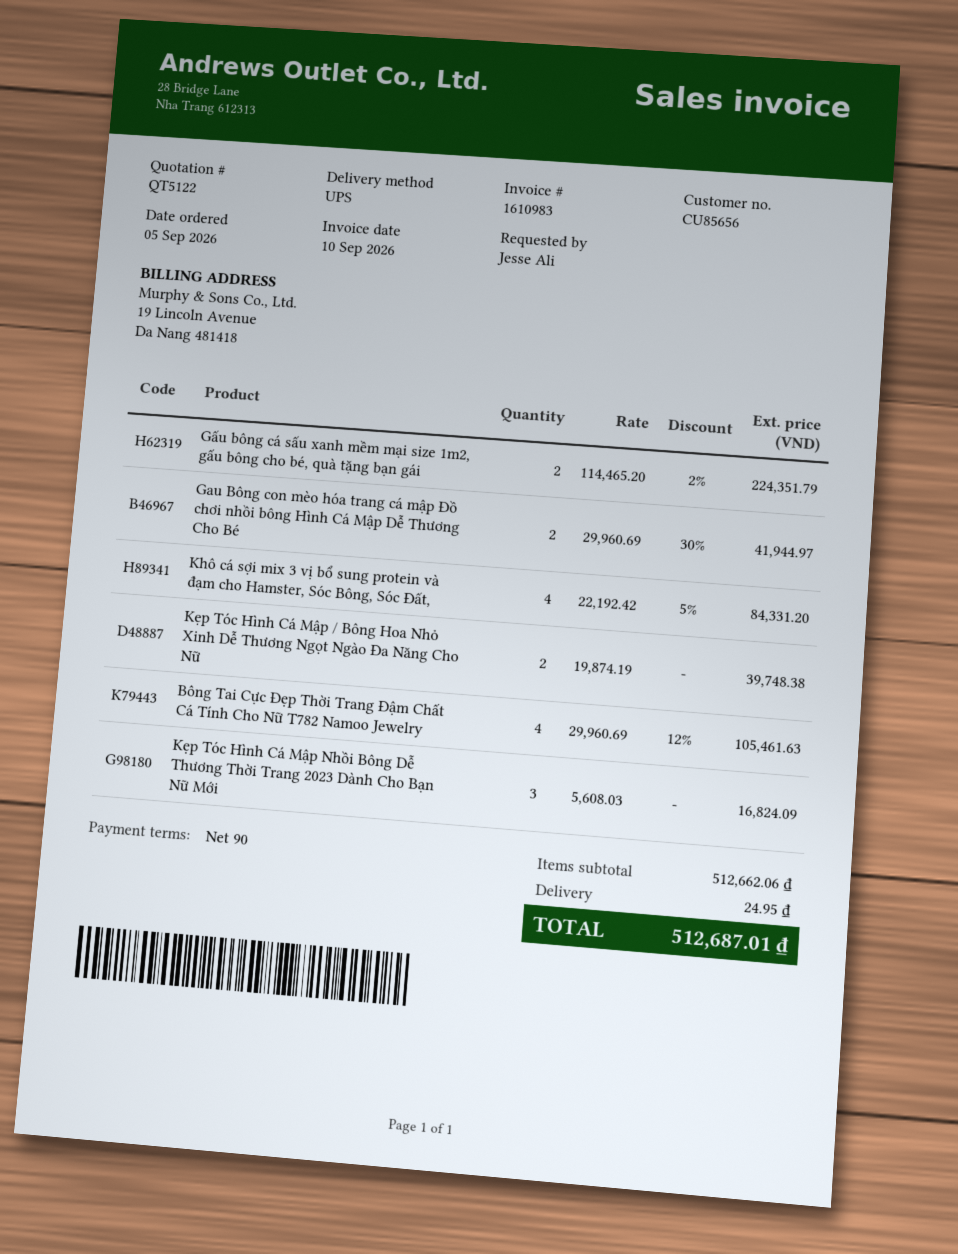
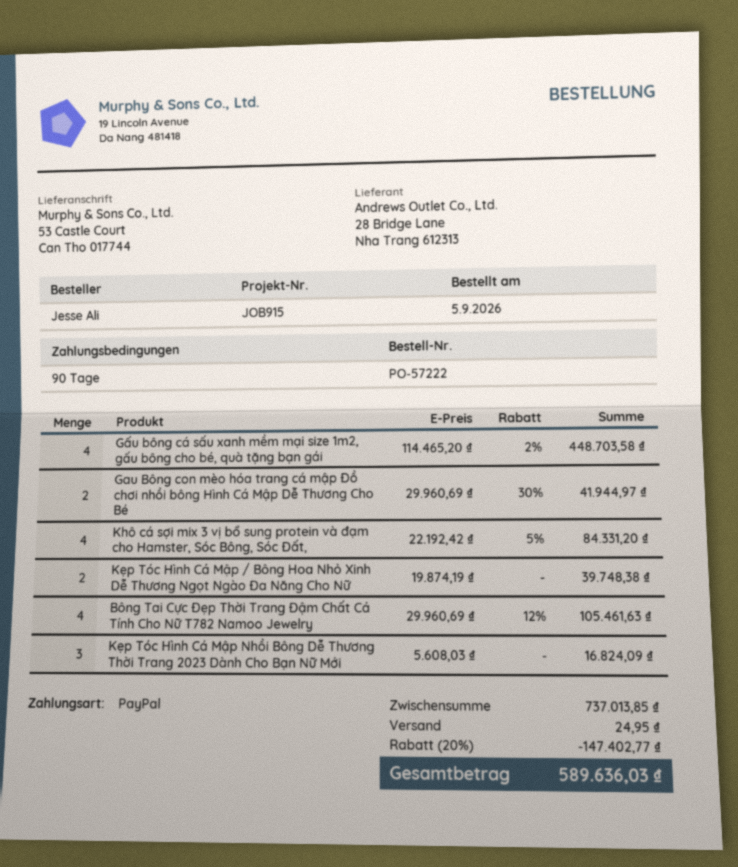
Gấu bông cá sấu xanh mềm mại size 1m2, gấu bông cho bé, quà tặng bạn gái: 2 x 114465.20 - 2% = 224351.79 -> 4 x 114465.20 - 2% = 448703.58
subtotal: 512662.06 -> 737013.85
discount: none -> 20% = 147402.77
total: 512687.01 -> 589636.03

